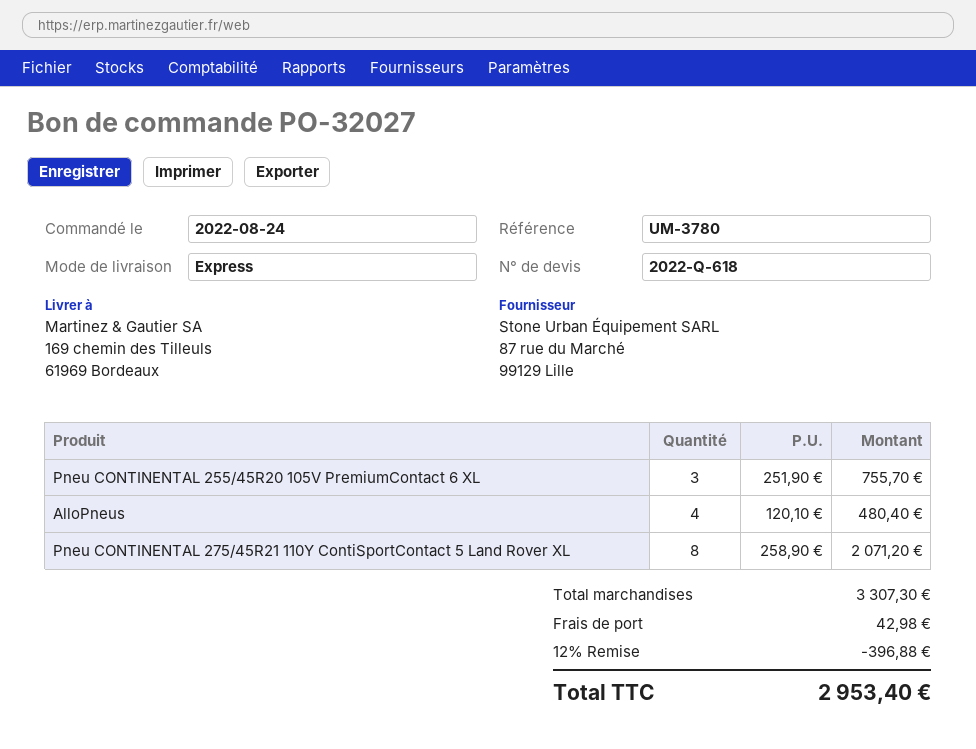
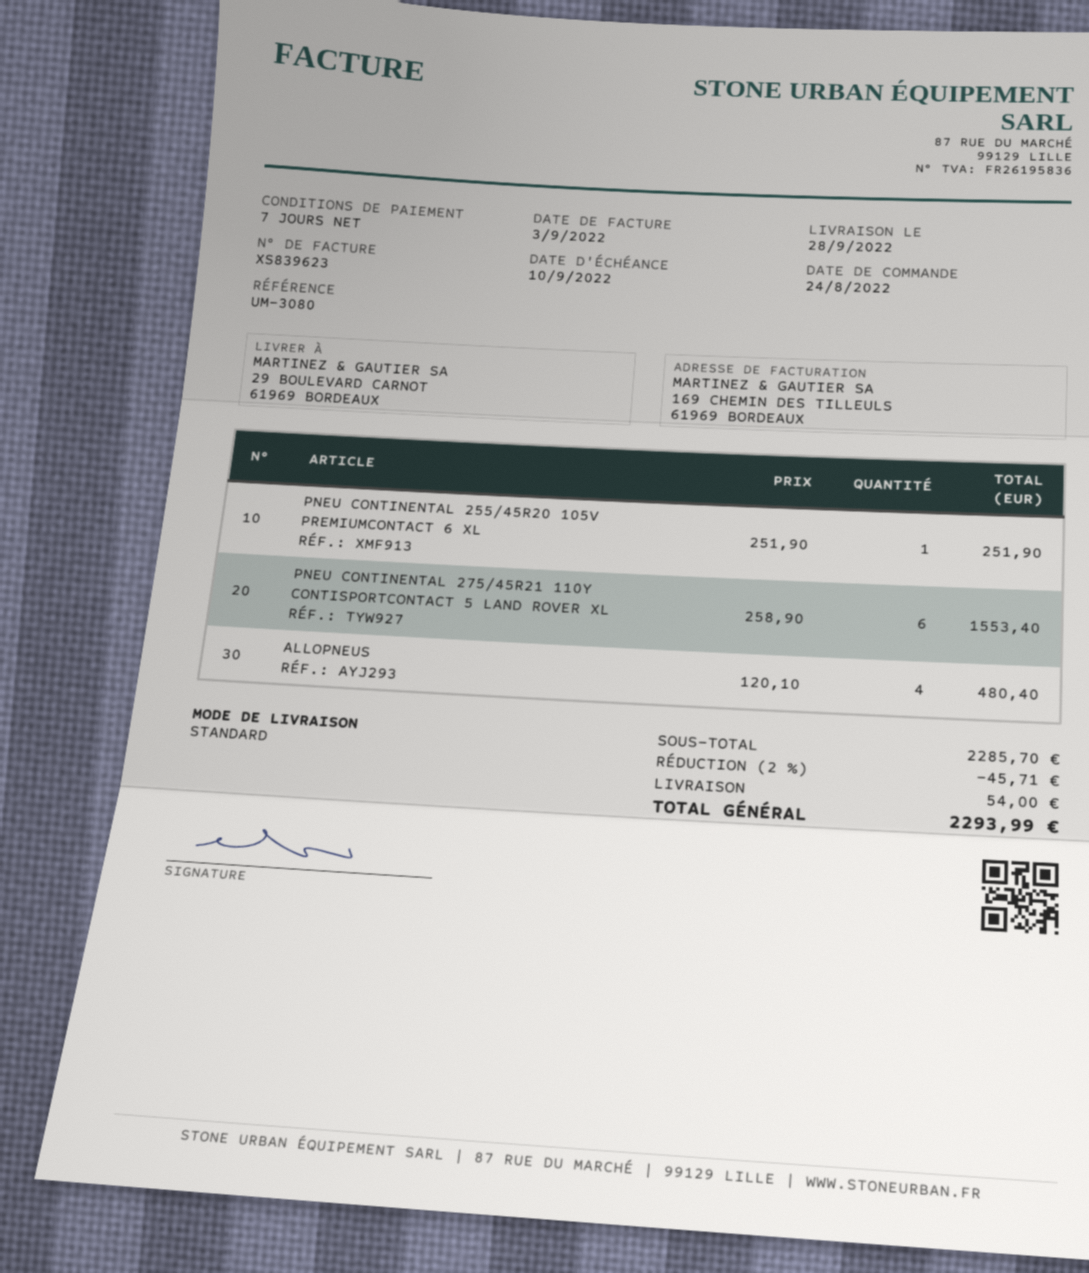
reference: UM-3780 -> UM-3080
shipping method: express -> standard
ship to: 169 chemin des Tilleuls, 61969 Bordeaux -> 29 BOULEVARD CARNOT, 61969 BORDEAUX
Pneu CONTINENTAL 255/45R20 105V PremiumContact 6 XL: 3 x 251.90 = 755.70 -> 1 x 251.90 = 251.90
Pneu CONTINENTAL 275/45R21 110Y ContiSportContact 5 Land Rover XL: 8 x 258.90 = 2071.20 -> 6 x 258.90 = 1553.40
subtotal: 3307.30 -> 2285.70
discount: 12% = 396.88 -> 2% = 45.71
shipping: 42.98 -> 54.00
total: 2953.40 -> 2293.99

